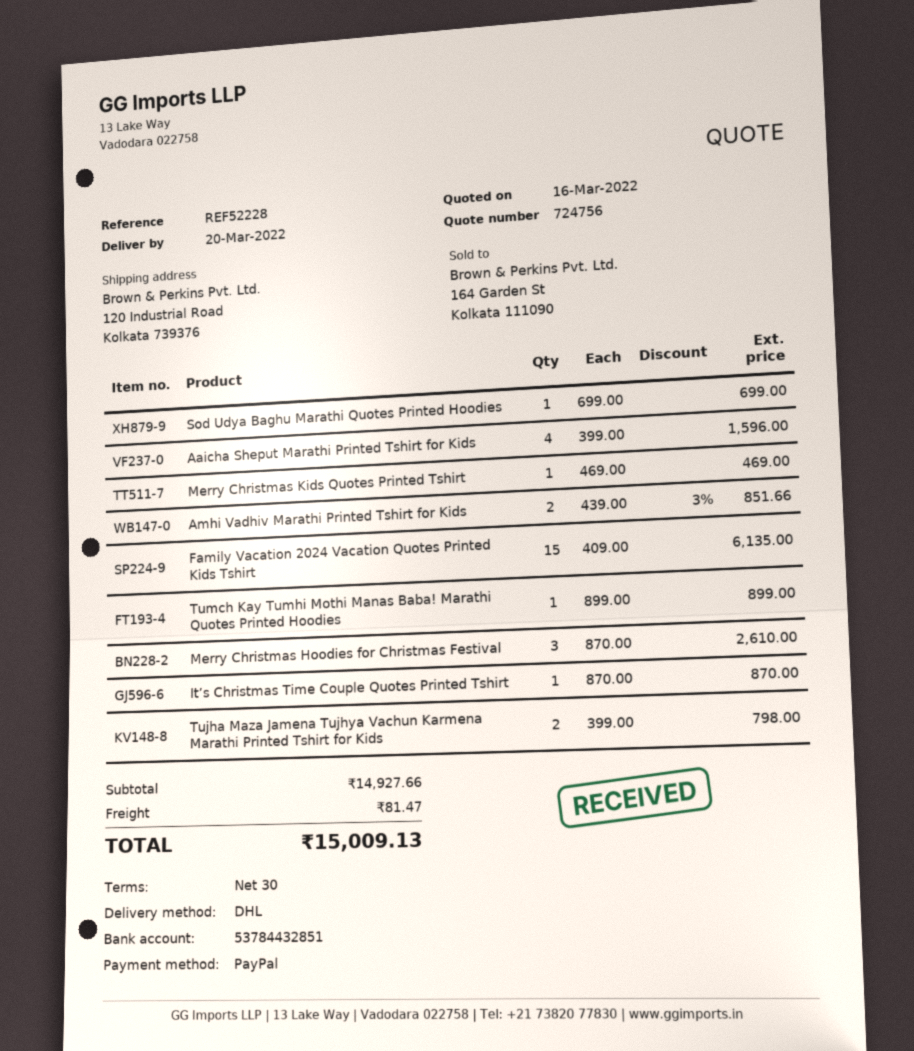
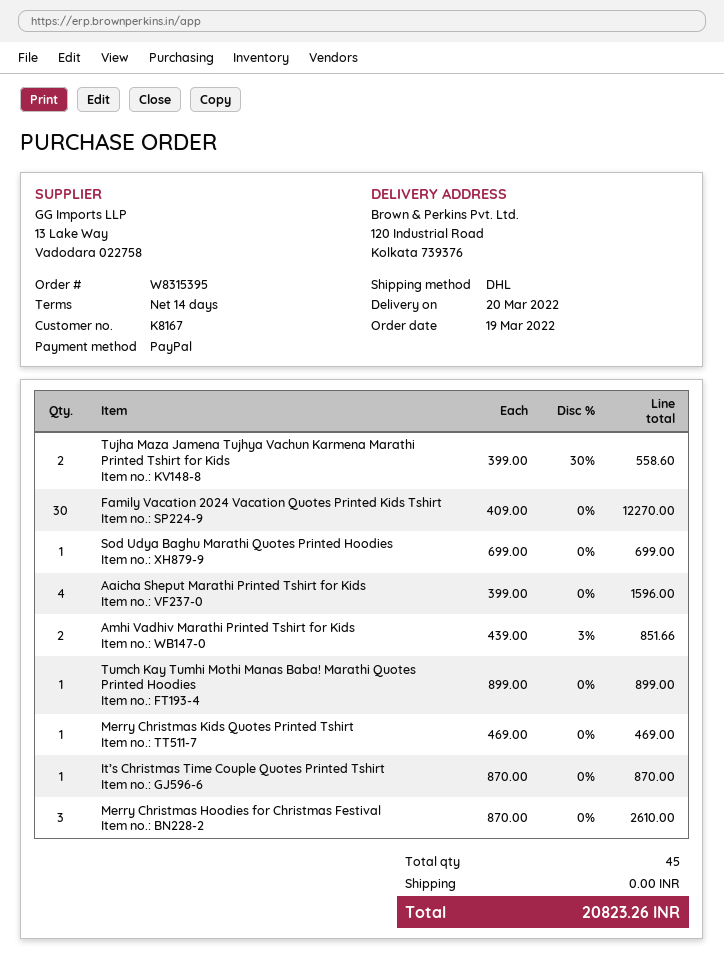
payment terms: 30 days -> 14 days
Family Vacation 2024 Vacation Quotes Printed Kids Tshirt: 15 x 409.00 = 6135.00 -> 30 x 409.00 = 12270.00
Tujha Maza Jamena Tujhya Vachun Karmena Marathi Printed Tshirt for Kids: 2 x 399.00 = 798.00 -> 2 x 399.00 - 30% = 558.60
shipping: 81.47 -> 0.00
total: 15009.13 -> 20823.26

